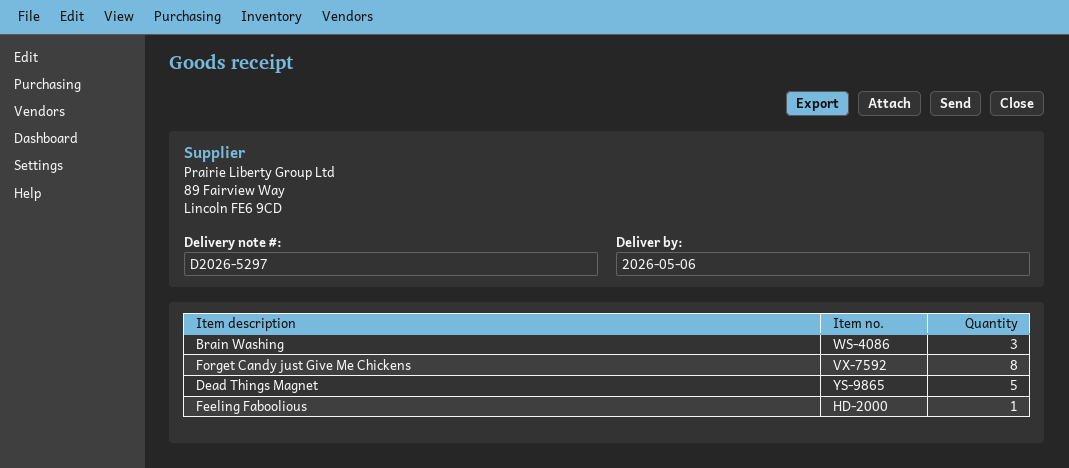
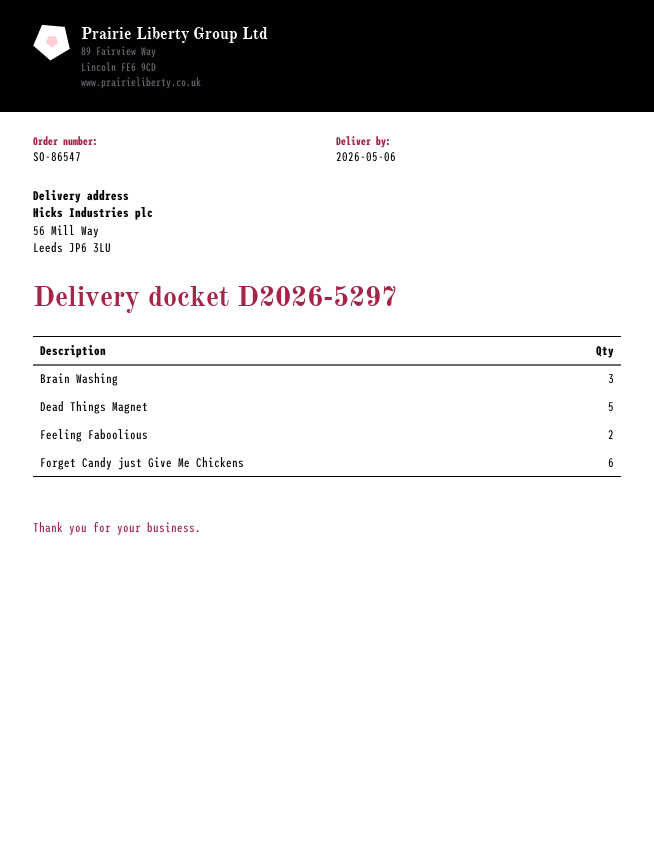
Forget Candy just Give Me Chickens: 8 -> 6
Feeling Faboolious: 1 -> 2

